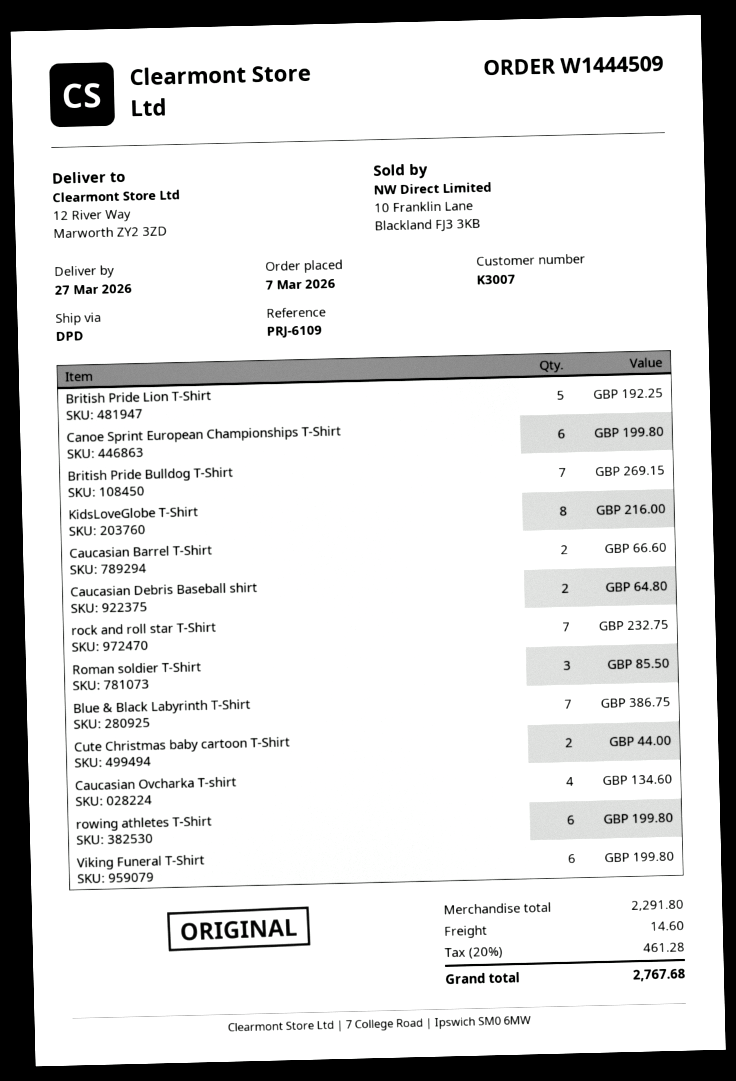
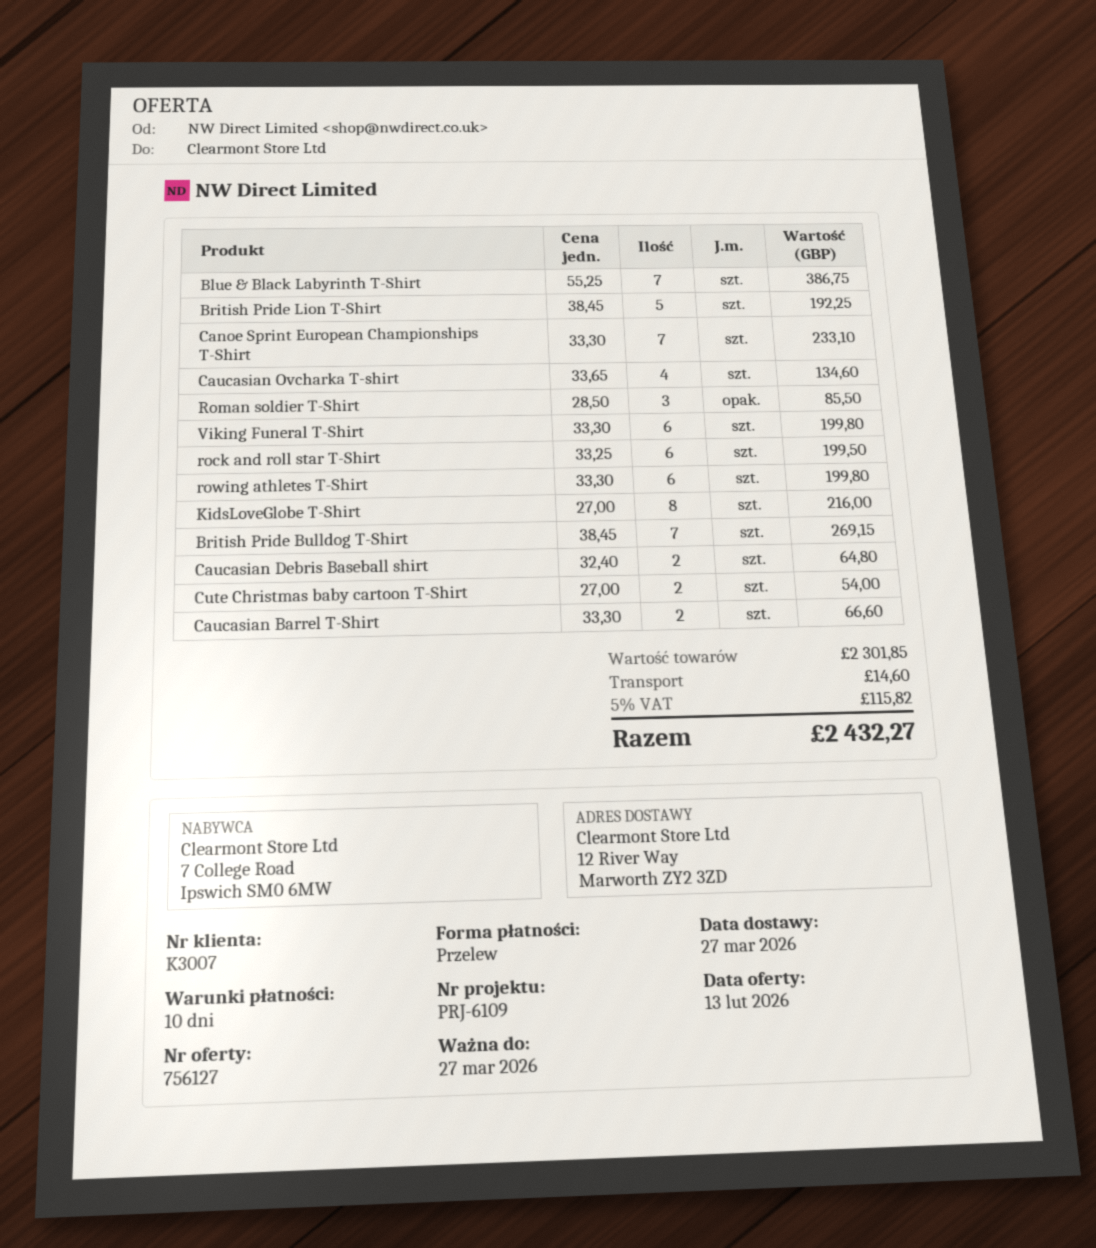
Canoe Sprint European Championships T-Shirt: 6 for 199.80 -> 7 for 233.10
rock and roll star T-Shirt: 7 for 232.75 -> 6 for 199.50
Cute Christmas baby cartoon T-Shirt: 2 for 44.00 -> 2 for 54.00
subtotal: 2291.80 -> 2301.85
tax: 20% = 461.28 -> 5% = 115.82
total: 2767.68 -> 2432.27

